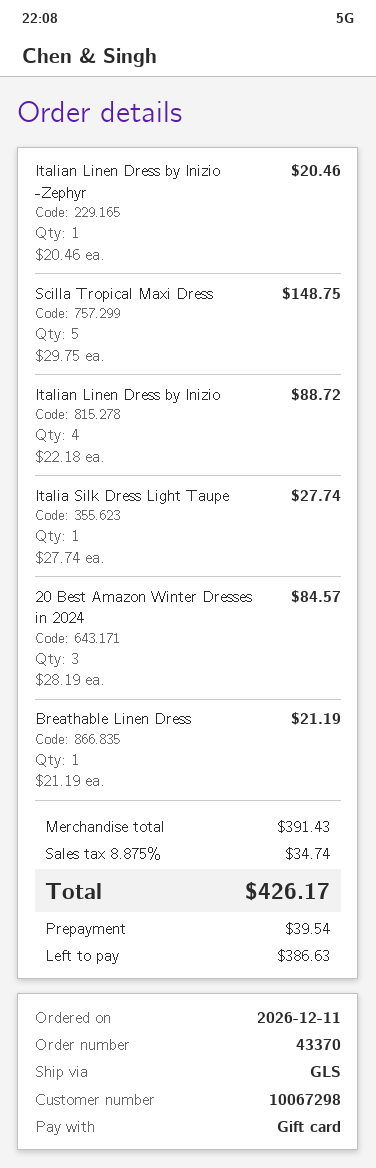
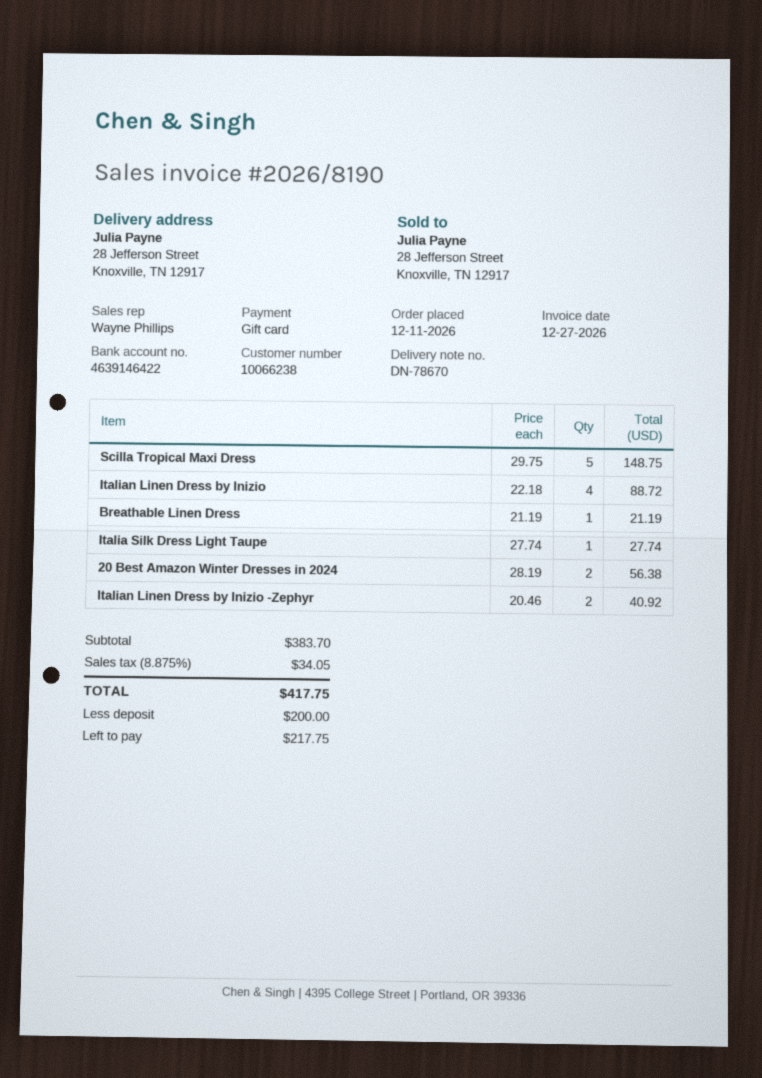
customer number: 10067298 -> 10066238
Italian Linen Dress by Inizio -Zephyr: 1 x 20.46 = 20.46 -> 2 x 20.46 = 40.92
20 Best Amazon Winter Dresses in 2024: 3 x 28.19 = 84.57 -> 2 x 28.19 = 56.38
subtotal: 391.43 -> 383.70
tax: 8.875% = 34.74 -> 8.875% = 34.05
total: 426.17 -> 417.75
deposit: 39.54 -> 200.00
balance: 386.63 -> 217.75

